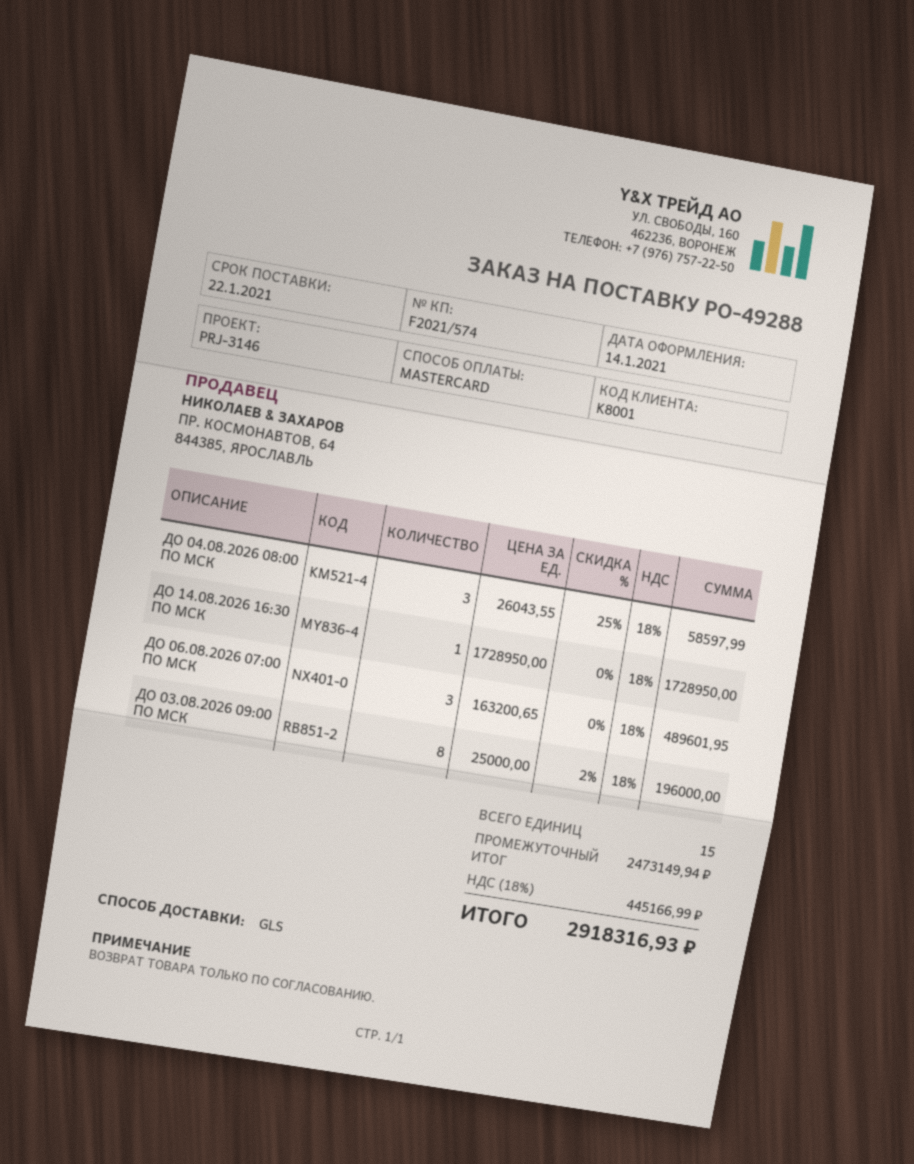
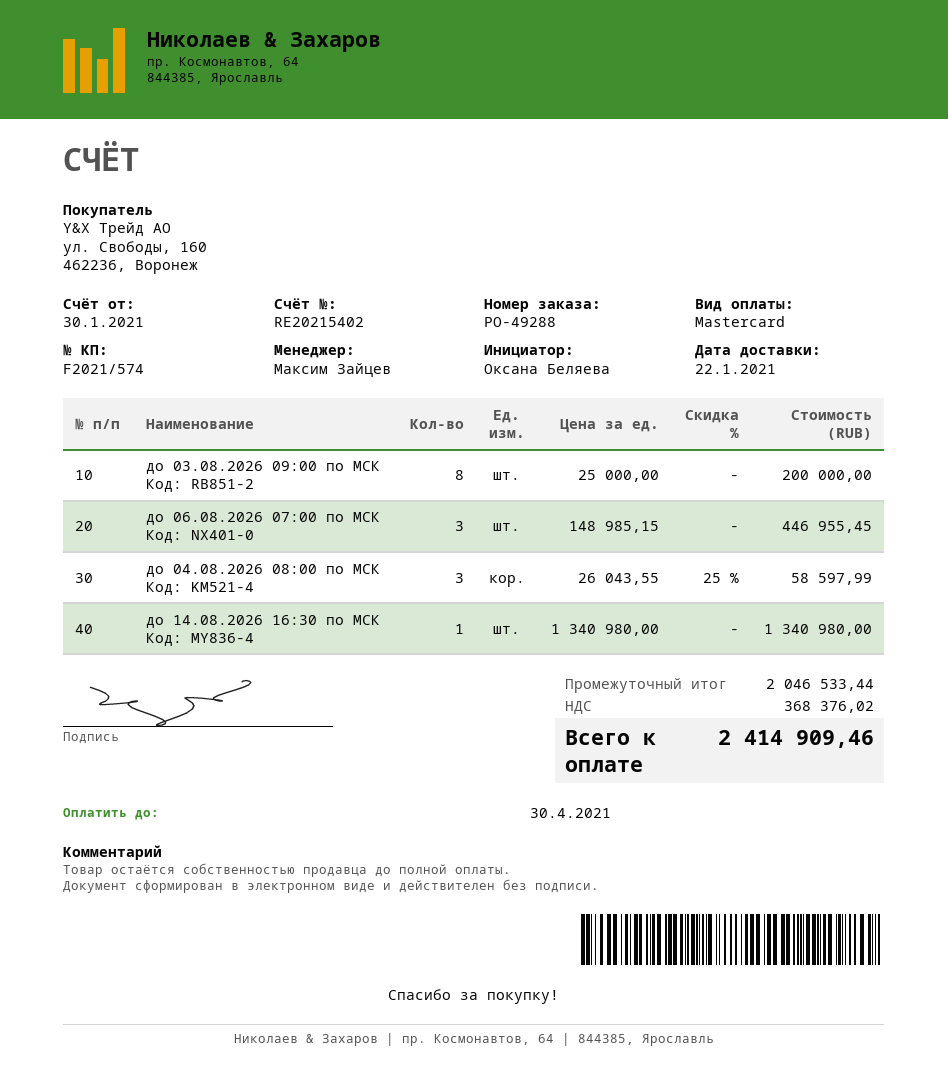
ДО 14.08.2026 16:30 ПО МСК: 1 x 1728950.00 = 1728950.00 -> 1 x 1340980.00 = 1340980.00
ДО 06.08.2026 07:00 ПО МСК: 3 x 163200.65 = 489601.95 -> 3 x 148985.15 = 446955.45
ДО 03.08.2026 09:00 ПО МСК: 8 x 25000.00 - 2% = 196000.00 -> 8 x 25000.00 = 200000.00
subtotal: 2473149.94 -> 2046533.44
tax: 445166.99 -> 368376.02
total: 2918316.93 -> 2414909.46

